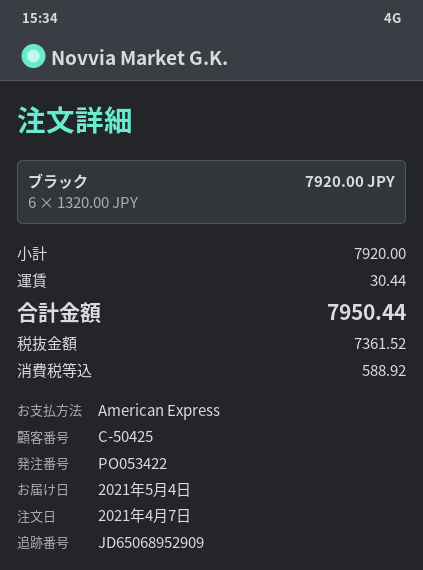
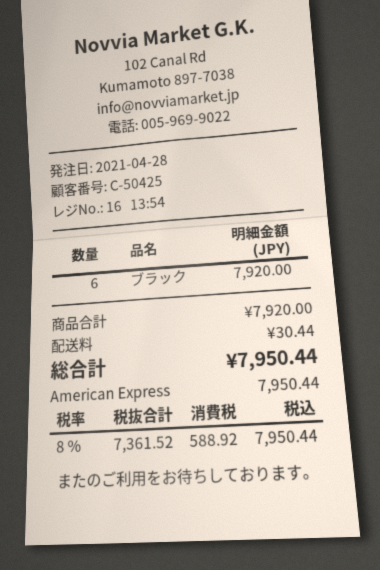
order date: 2021-04-07 -> 2021-04-28

